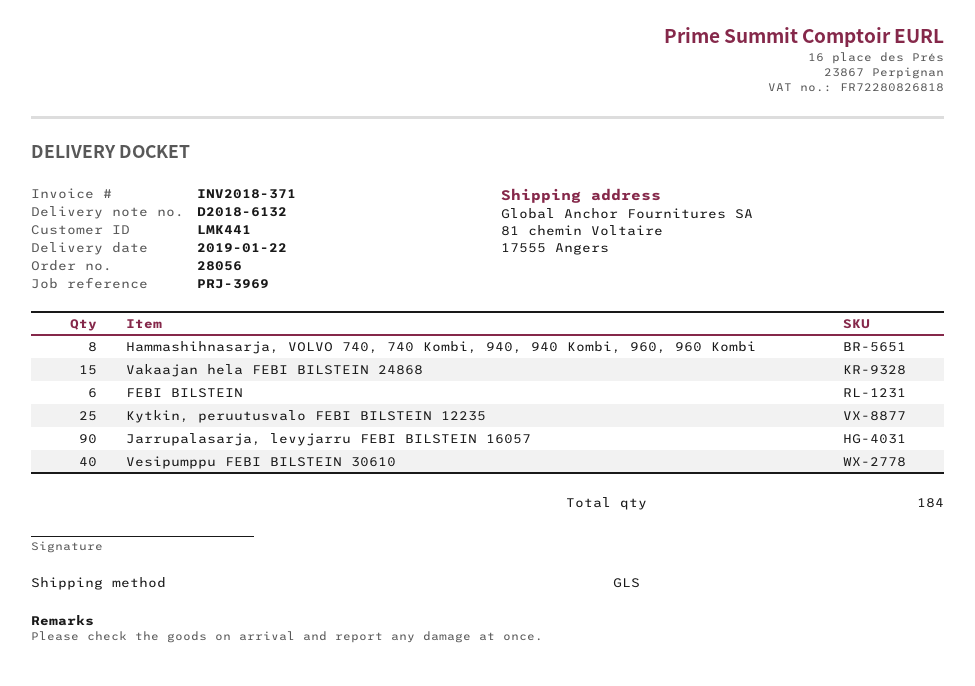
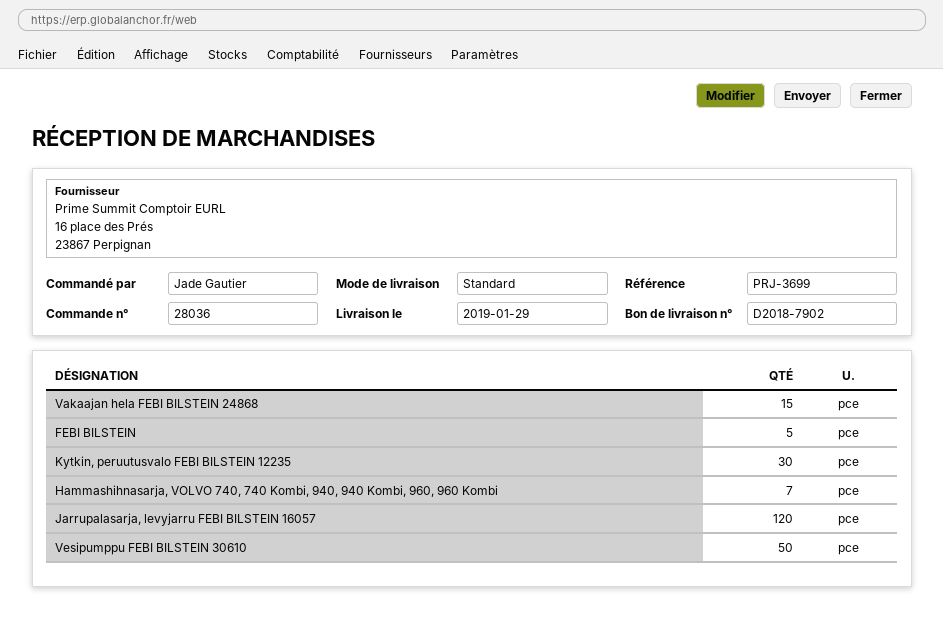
order number: 28056 -> 28036
delivery note number: D2018-6132 -> D2018-7902
delivery date: 2019-01-22 -> 2019-01-29
reference: PRJ-3969 -> PRJ-3699
shipping method: GLS -> standard
Hammashihnasarja, VOLVO 740, 740 Kombi, 940, 940 Kombi, 960, 960 Kombi: 8 -> 7
FEBI BILSTEIN: 6 -> 5
Kytkin, peruutusvalo FEBI BILSTEIN 12235: 25 -> 30
Jarrupalasarja, levyjarru FEBI BILSTEIN 16057: 90 -> 120
Vesipumppu FEBI BILSTEIN 30610: 40 -> 50

